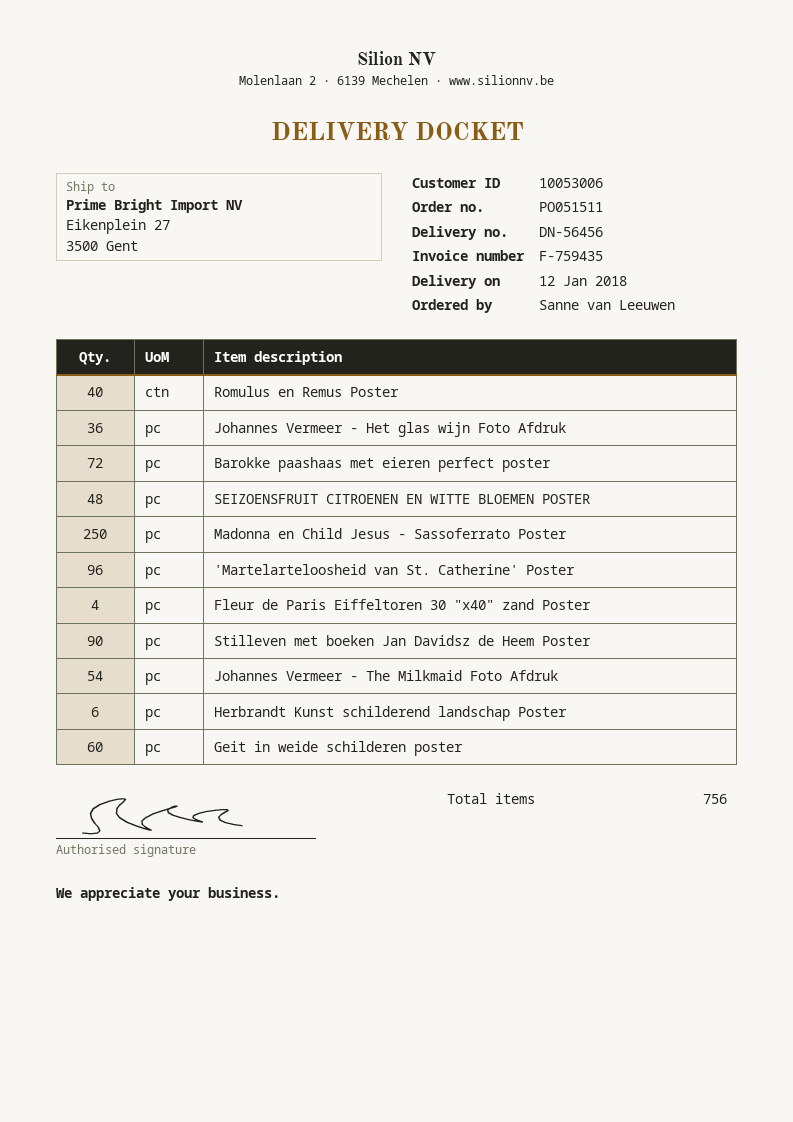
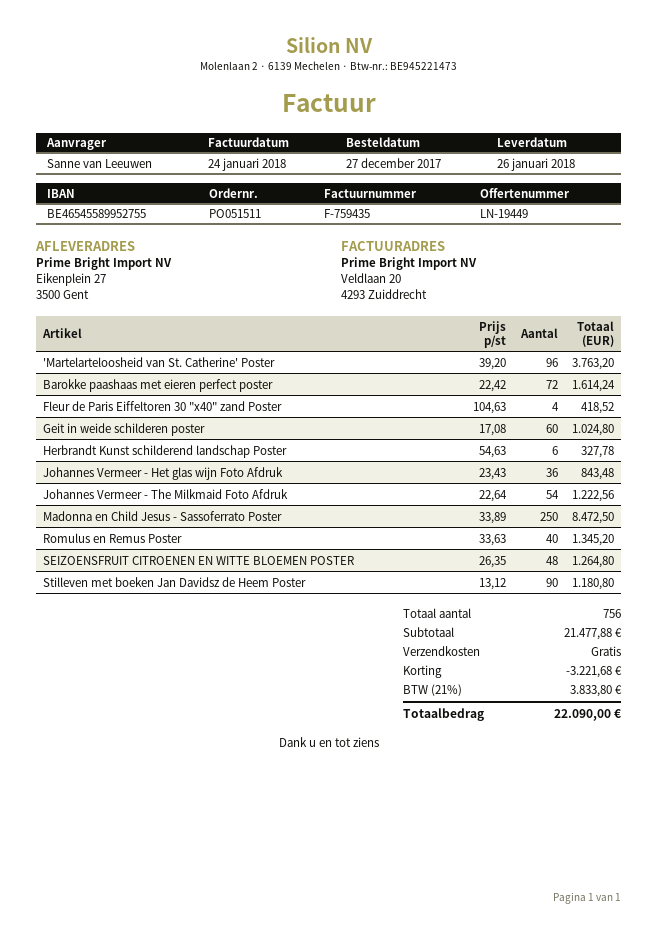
delivery date: 2018-01-12 -> 2018-01-26

